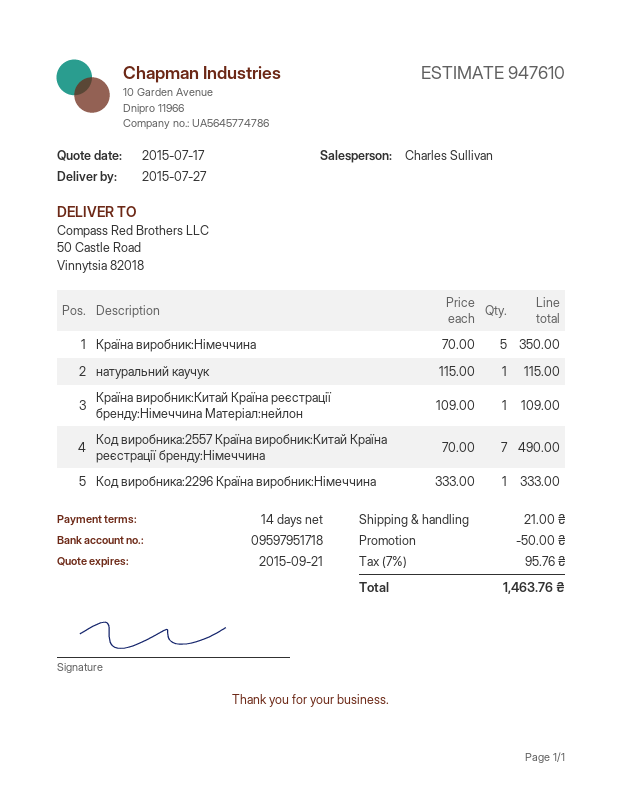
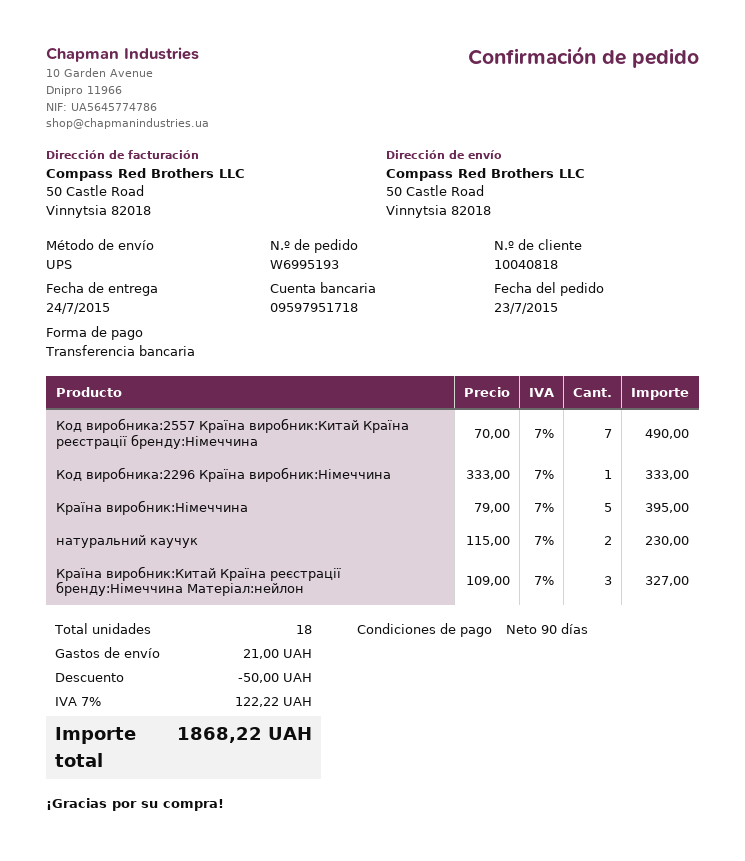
delivery date: 2015-07-27 -> 2015-07-24
payment terms: 14 days -> 90 days
Країна виробник:Німеччина: 5 x 70.00 = 350.00 -> 5 x 79.00 = 395.00
натуральний каучук: 1 x 115.00 = 115.00 -> 2 x 115.00 = 230.00
Країна виробник:Китай Країна реєстрації бренду:Німеччина Матеріал:нейлон: 1 x 109.00 = 109.00 -> 3 x 109.00 = 327.00
tax: 7% = 95.76 -> 7% = 122.22
total: 1463.76 -> 1868.22

